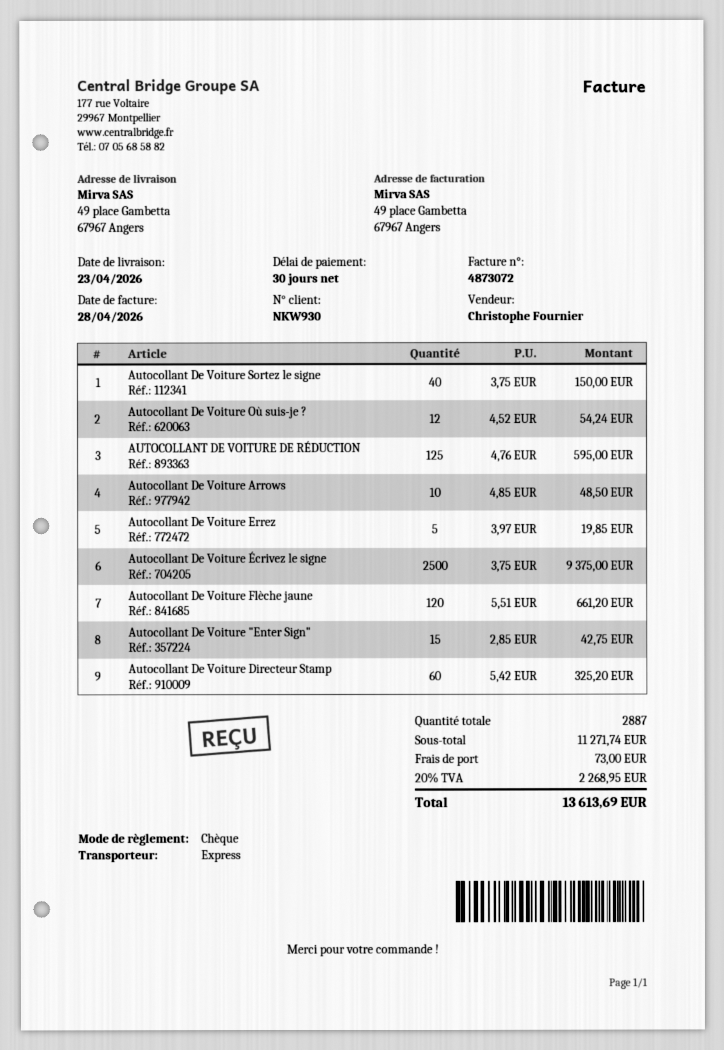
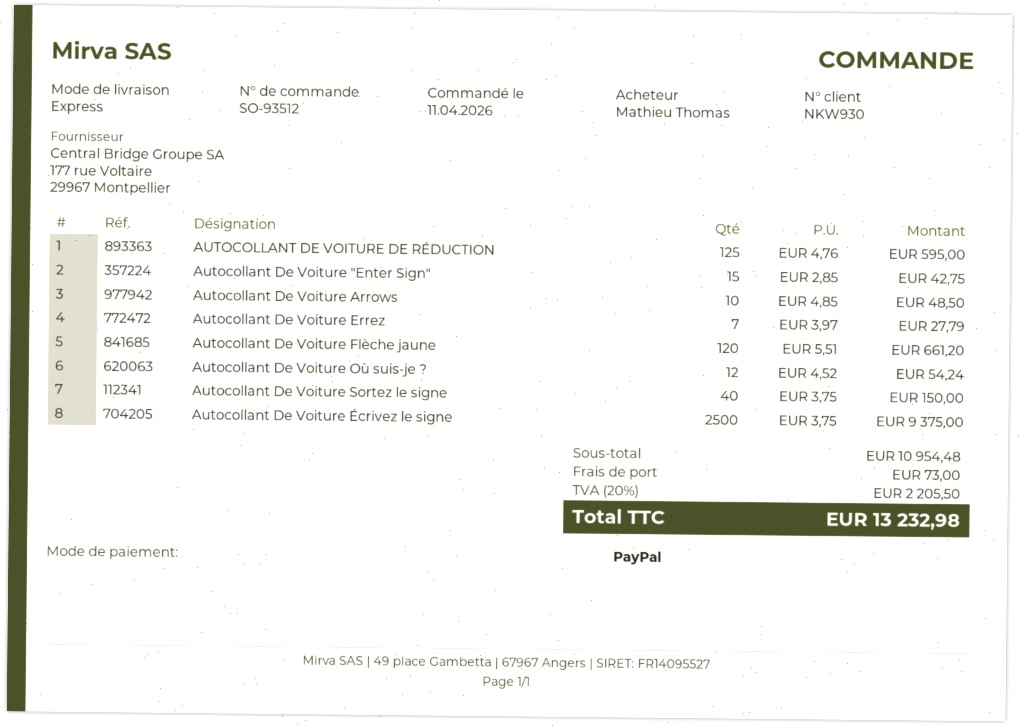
payment method: cheque -> PayPal
Autocollant De Voiture Errez: 5 x 3.97 = 19.85 -> 7 x 3.97 = 27.79
Autocollant De Voiture Directeur Stamp: 60 x 5.42 = 325.20 -> none
subtotal: 11271.74 -> 10954.48
tax: 20% = 2268.95 -> 20% = 2205.50
total: 13613.69 -> 13232.98

